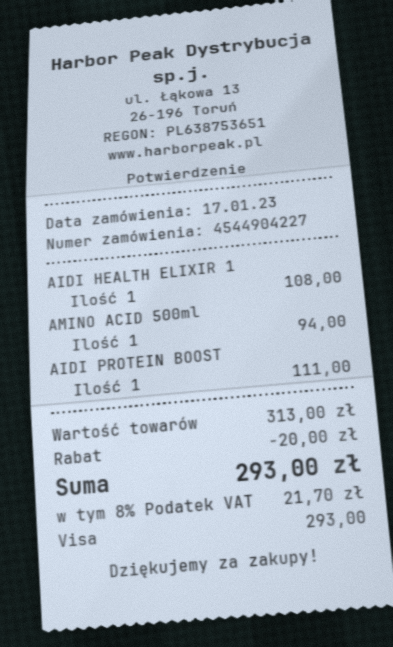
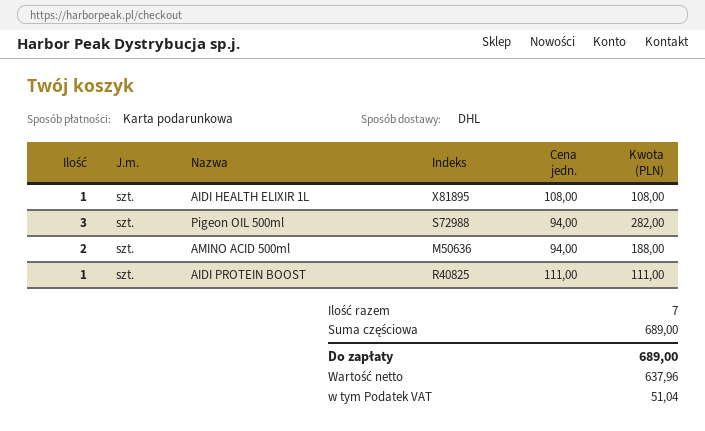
payment method: Visa -> gift card
AMINO ACID 500ml: 1 for 94.00 -> 2 for 188.00
Pigeon OIL 500ml: none -> 3 for 282.00
subtotal: 313.00 -> 689.00
discount: 20.00 -> none
tax: 21.70 -> 51.04
total: 293.00 -> 689.00

